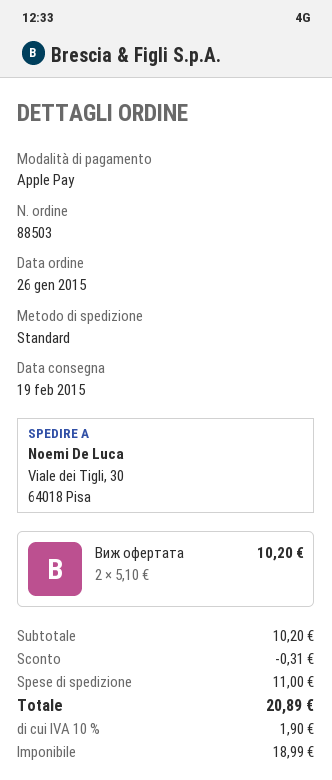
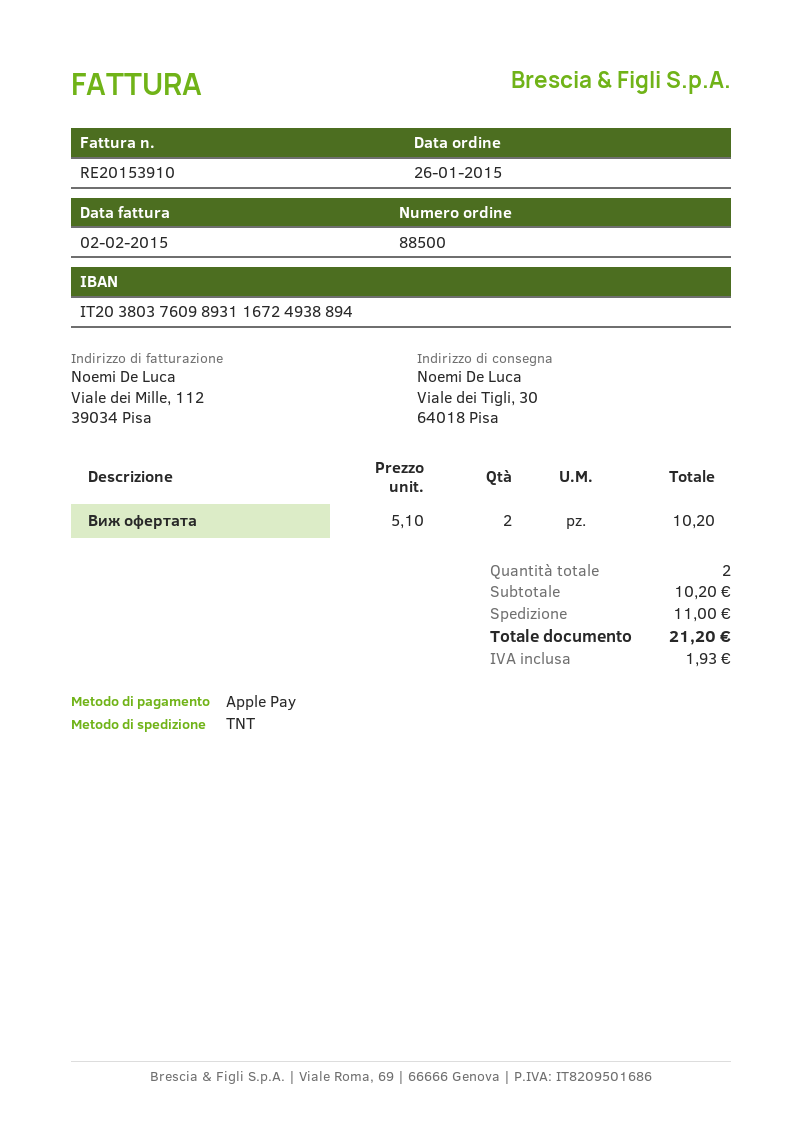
order number: 88503 -> 88500
shipping method: standard -> TNT
discount: 0.31 -> none
tax: 1.90 -> 1.93
total: 20.89 -> 21.20

